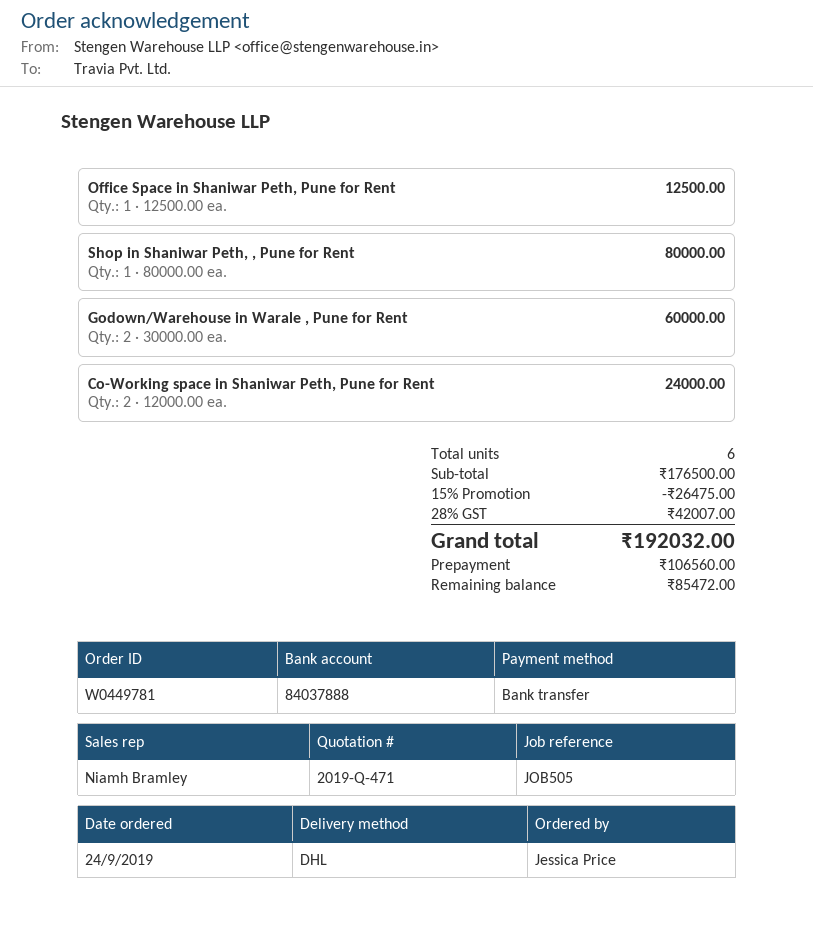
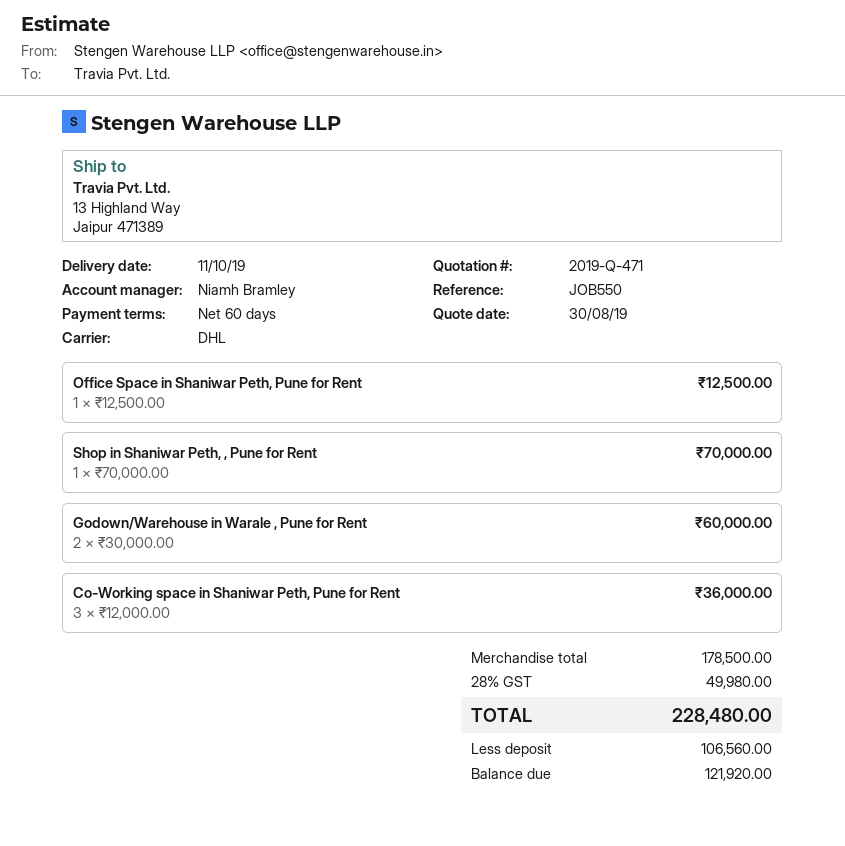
reference: JOB505 -> JOB550
Shop in Shaniwar Peth, , Pune for Rent: 1 x 80000.00 = 80000.00 -> 1 x 70000.00 = 70000.00
Co-Working space in Shaniwar Peth, Pune for Rent: 2 x 12000.00 = 24000.00 -> 3 x 12000.00 = 36000.00
subtotal: 176500.00 -> 178500.00
discount: 15% = 26475.00 -> none
tax: 28% = 42007.00 -> 28% = 49980.00
total: 192032.00 -> 228480.00
balance: 85472.00 -> 121920.00

